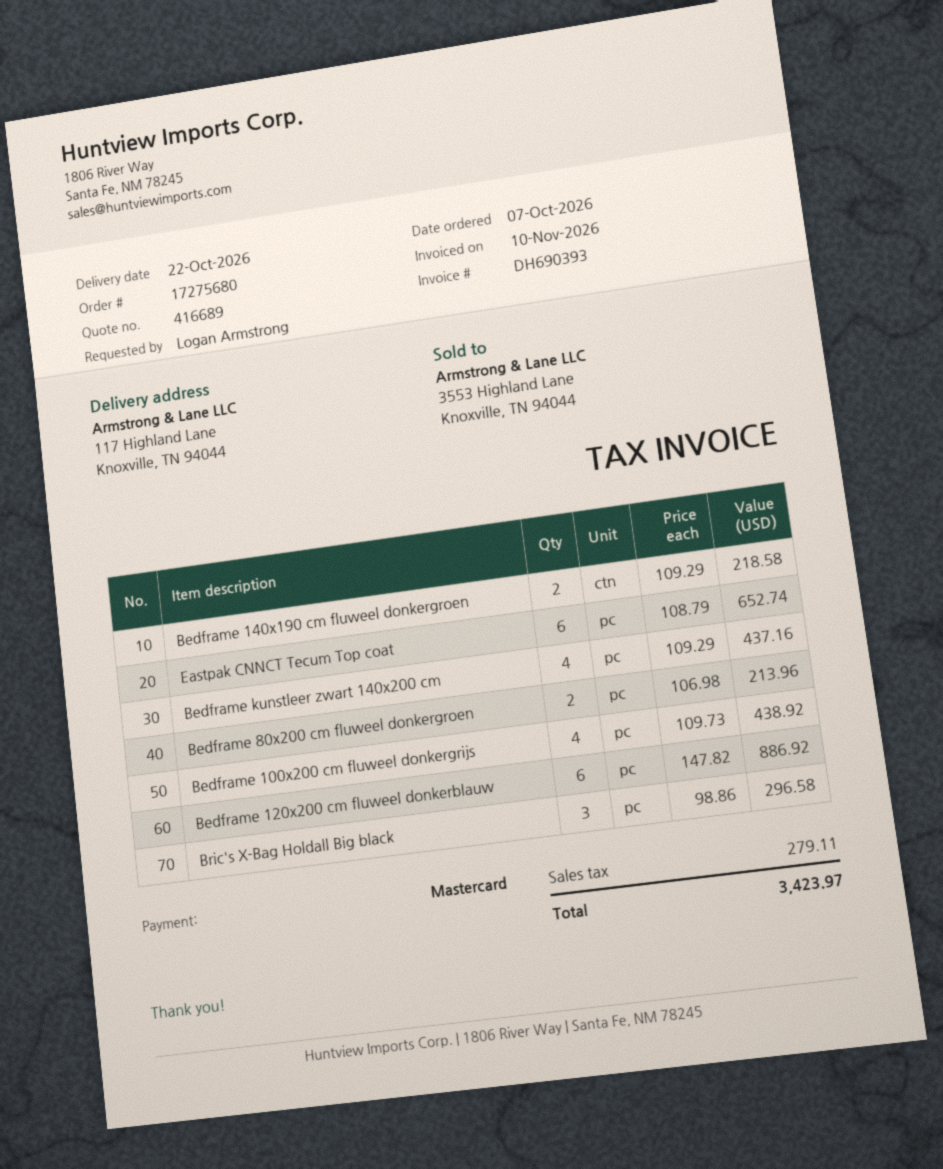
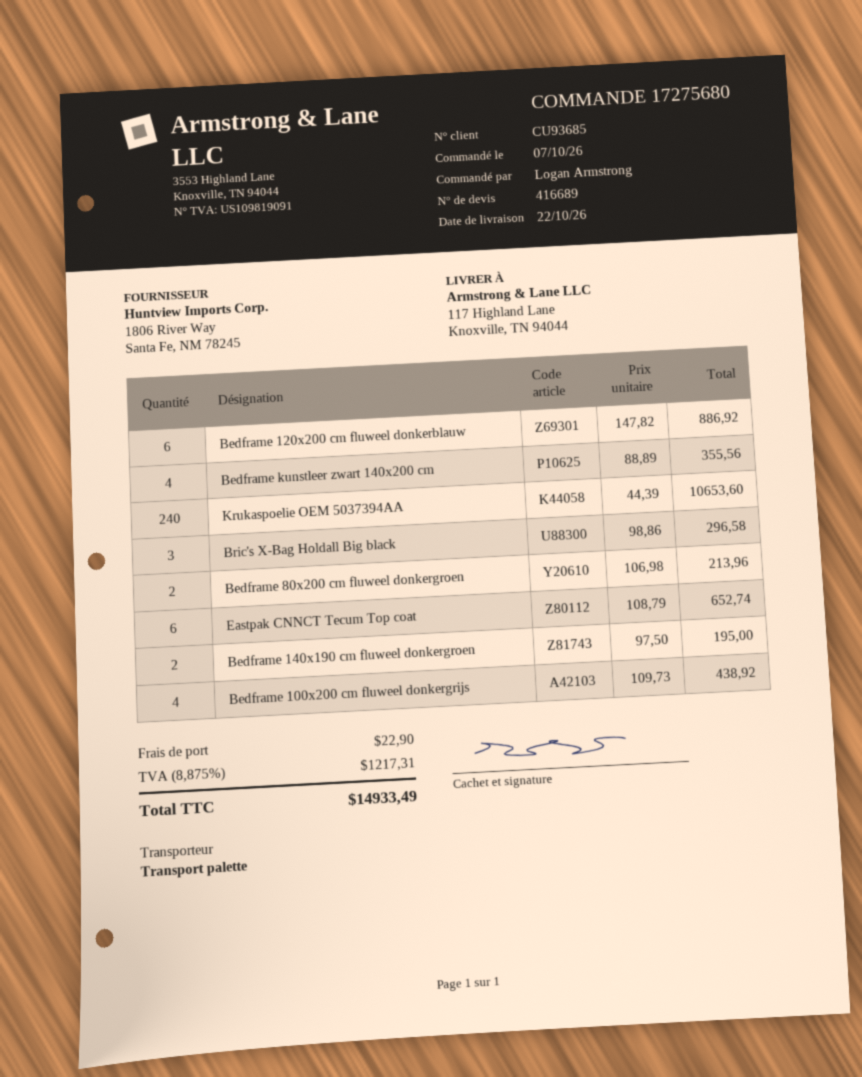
Bedframe 140x190 cm fluweel donkergroen: 2 x 109.29 = 218.58 -> 2 x 97.50 = 195.00
Bedframe kunstleer zwart 140x200 cm: 4 x 109.29 = 437.16 -> 4 x 88.89 = 355.56
Krukaspoelie OEM 5037394AA: none -> 240 x 44.39 = 10653.60
shipping: none -> 22.90
tax: 279.11 -> 1217.31
total: 3423.97 -> 14933.49

